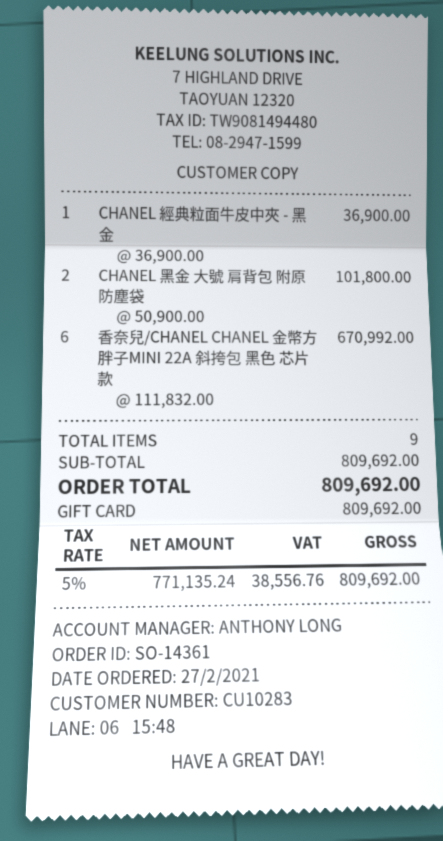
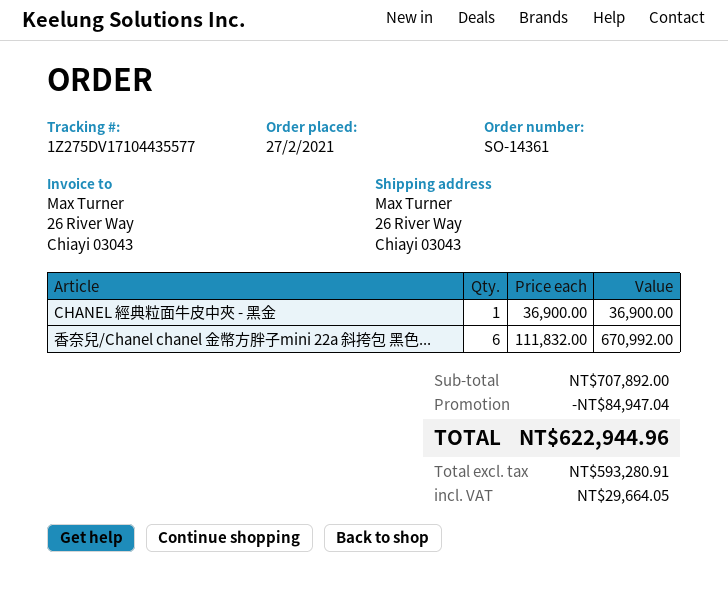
CHANEL 黑金 大號 肩背包 附原防塵袋: 2 x 50900.00 = 101800.00 -> none
subtotal: 809692.00 -> 707892.00
discount: none -> 84947.04
net: 771135.24 -> 593280.91
tax: 38556.76 -> 29664.05
total: 809692.00 -> 622944.96

